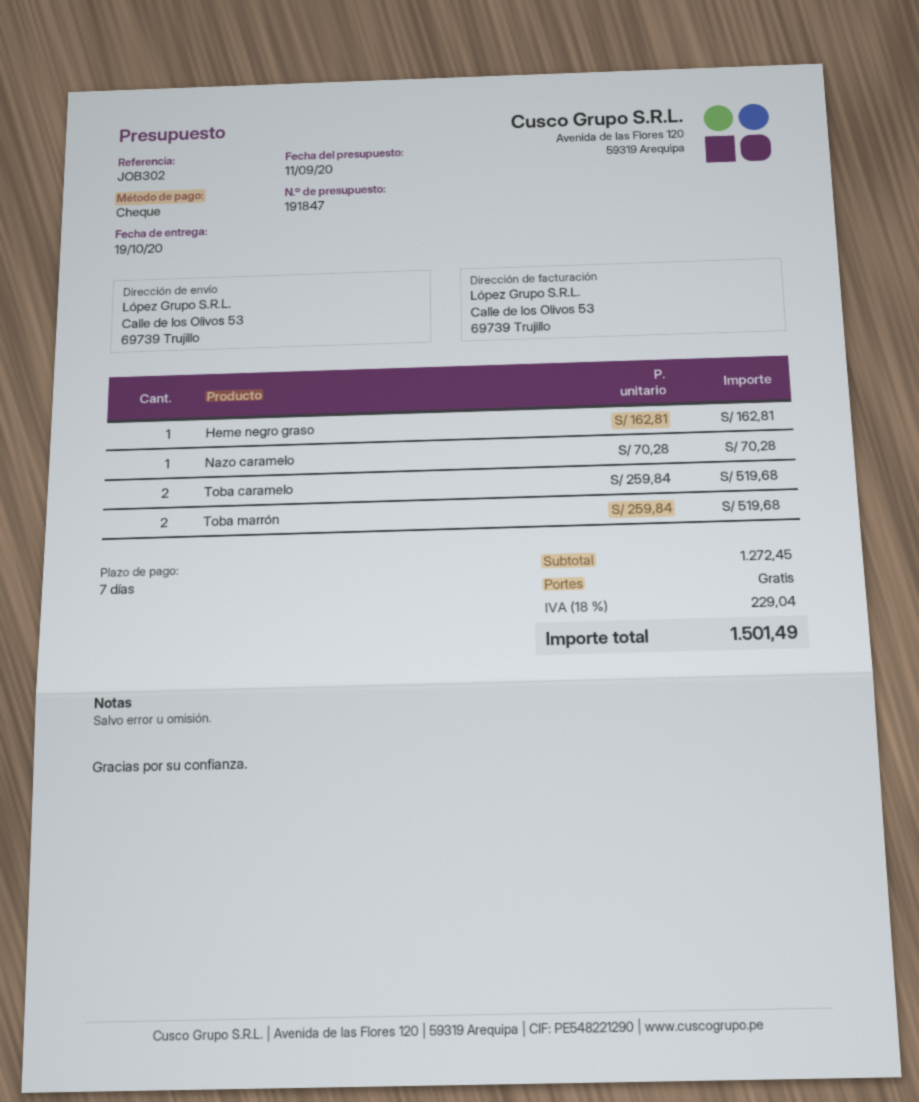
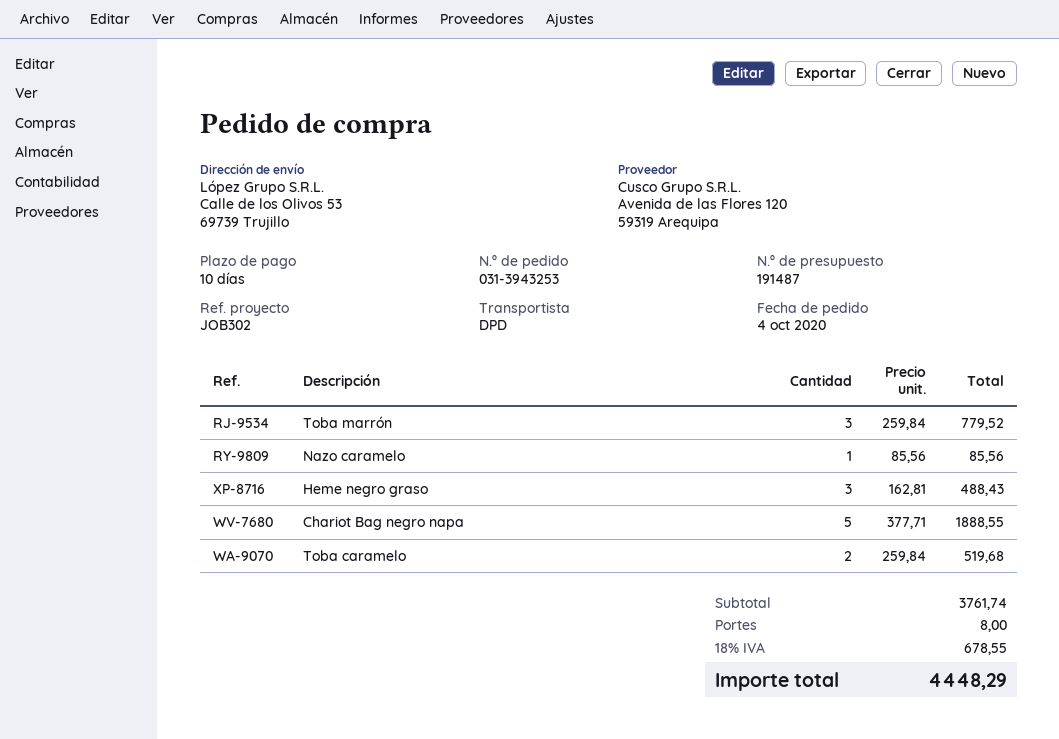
quote number: 191847 -> 191487
payment terms: 7 days -> 10 days
Heme negro graso: 1 x 162.81 = 162.81 -> 3 x 162.81 = 488.43
Nazo caramelo: 1 x 70.28 = 70.28 -> 1 x 85.56 = 85.56
Toba marrón: 2 x 259.84 = 519.68 -> 3 x 259.84 = 779.52
Chariot Bag negro napa: none -> 5 x 377.71 = 1888.55
subtotal: 1272.45 -> 3761.74
shipping: 0.00 -> 8.00
tax: 18% = 229.04 -> 18% = 678.55
total: 1501.49 -> 4448.29

